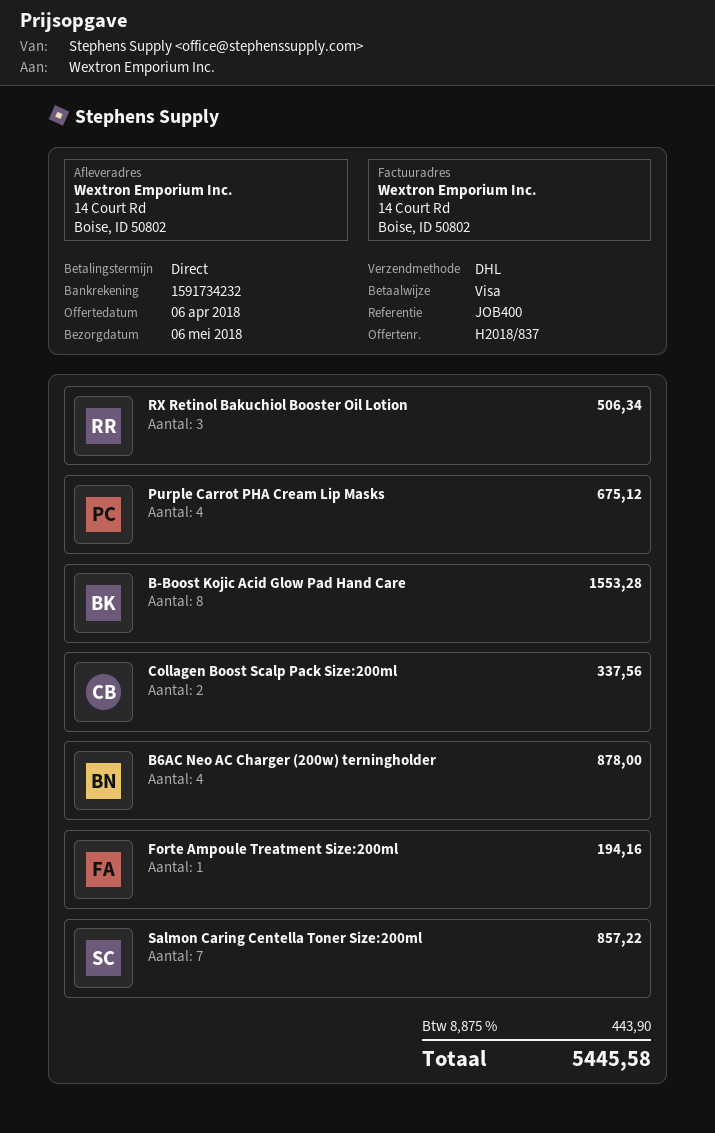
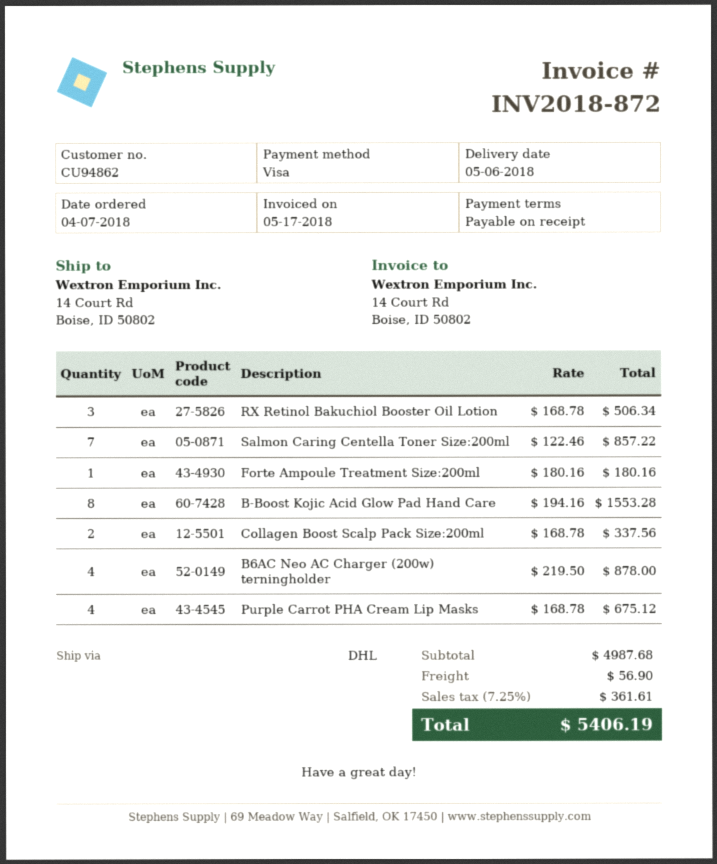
Forte Ampoule Treatment Size:200ml: 1 for 194.16 -> 1 for 180.16
shipping: none -> 56.90
tax: 8.875% = 443.90 -> 7.25% = 361.61
total: 5445.58 -> 5406.19

